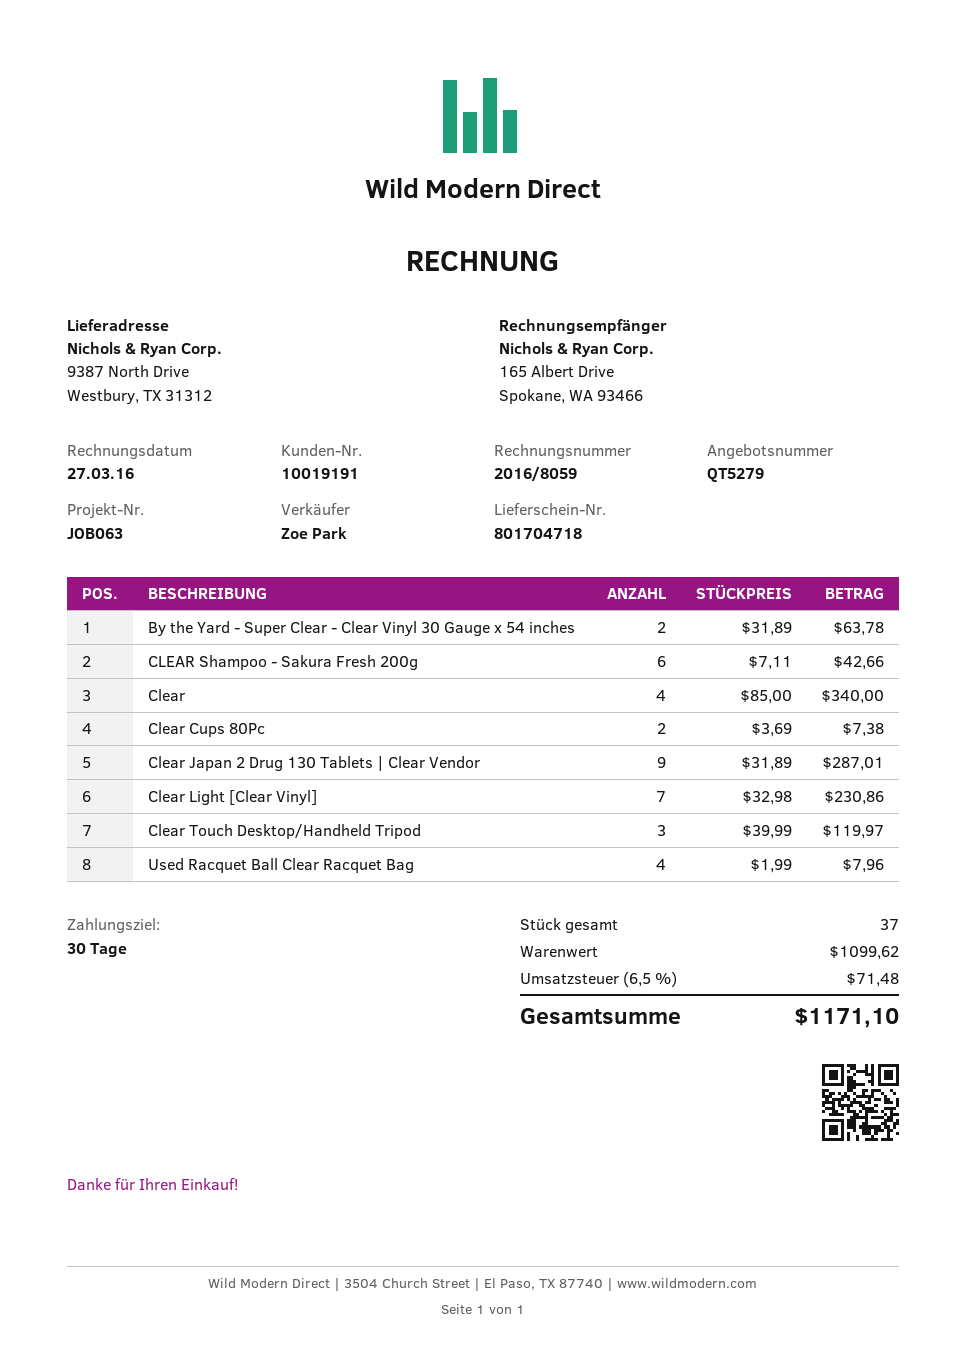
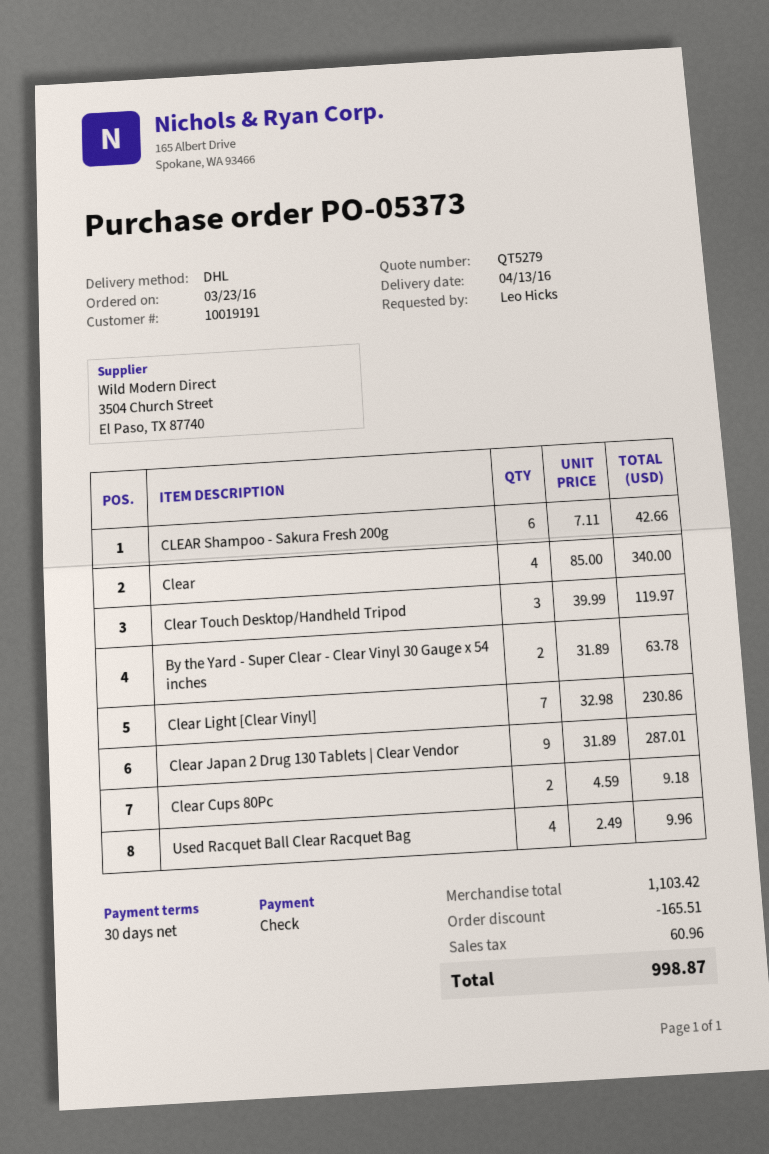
Clear Cups 80Pc: 2 x 3.69 = 7.38 -> 2 x 4.59 = 9.18
Used Racquet Ball Clear Racquet Bag: 4 x 1.99 = 7.96 -> 4 x 2.49 = 9.96
subtotal: 1099.62 -> 1103.42
discount: none -> 165.51
tax: 71.48 -> 60.96
total: 1171.10 -> 998.87

